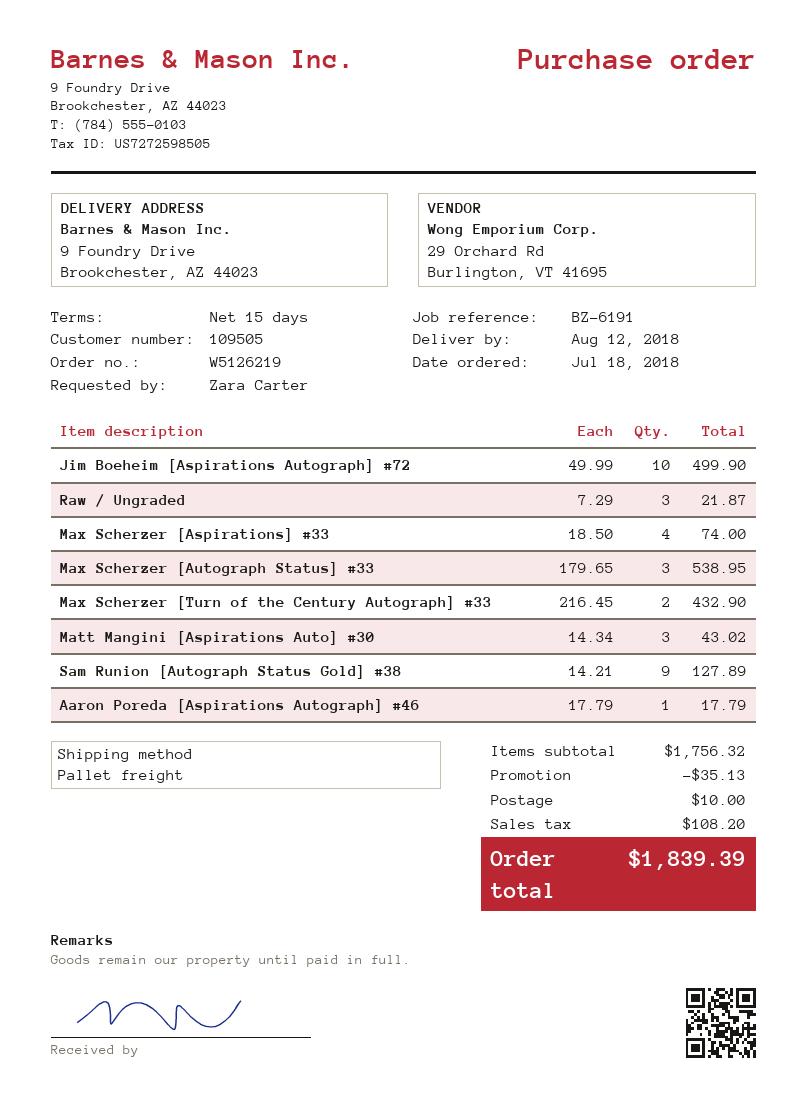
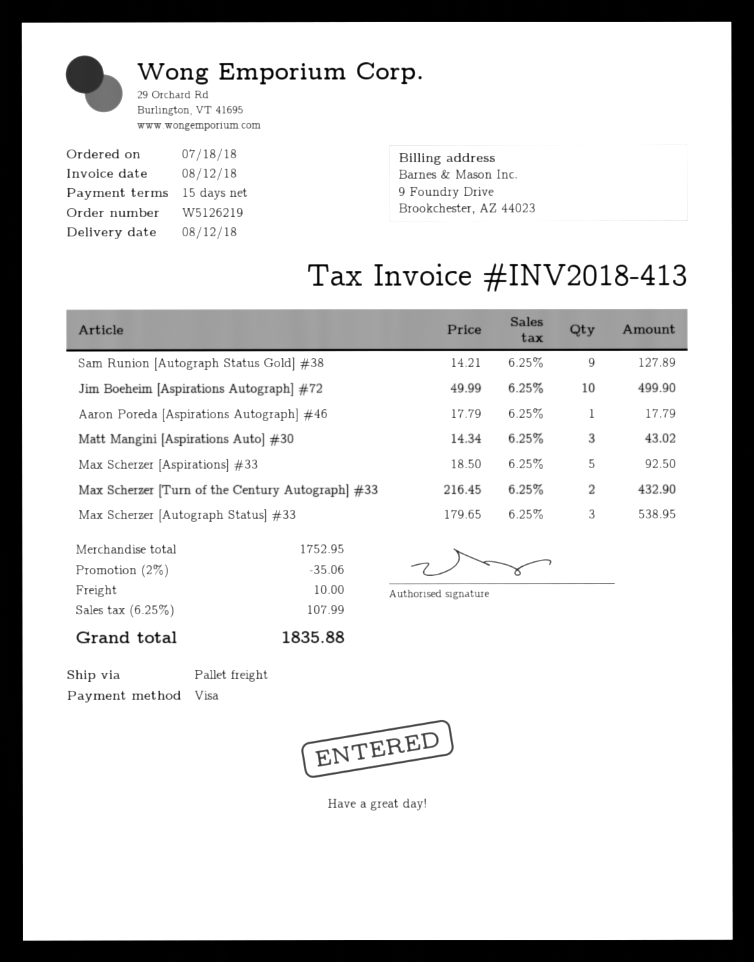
Raw / Ungraded: 3 x 7.29 = 21.87 -> none
Max Scherzer [Aspirations] #33: 4 x 18.50 = 74.00 -> 5 x 18.50 = 92.50
subtotal: 1756.32 -> 1752.95
discount: 35.13 -> 35.06
tax: 108.20 -> 107.99
total: 1839.39 -> 1835.88

